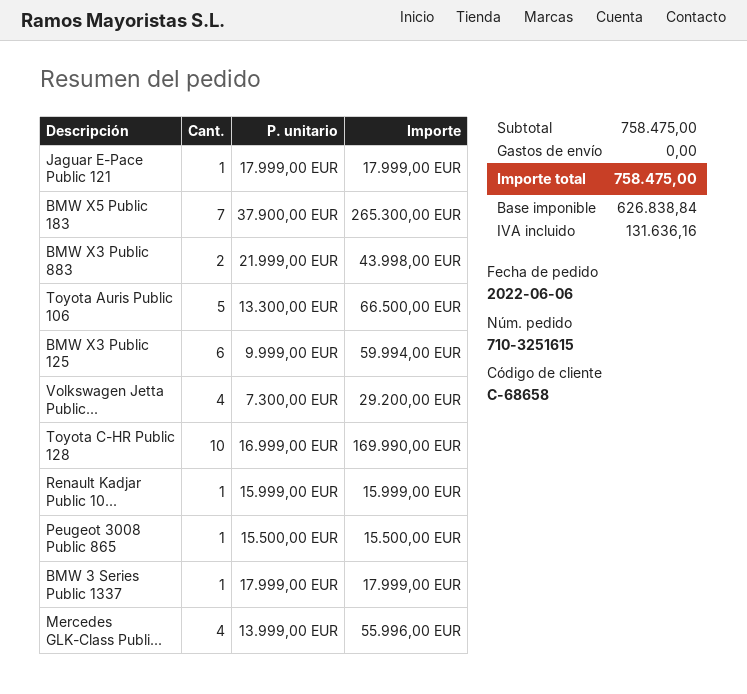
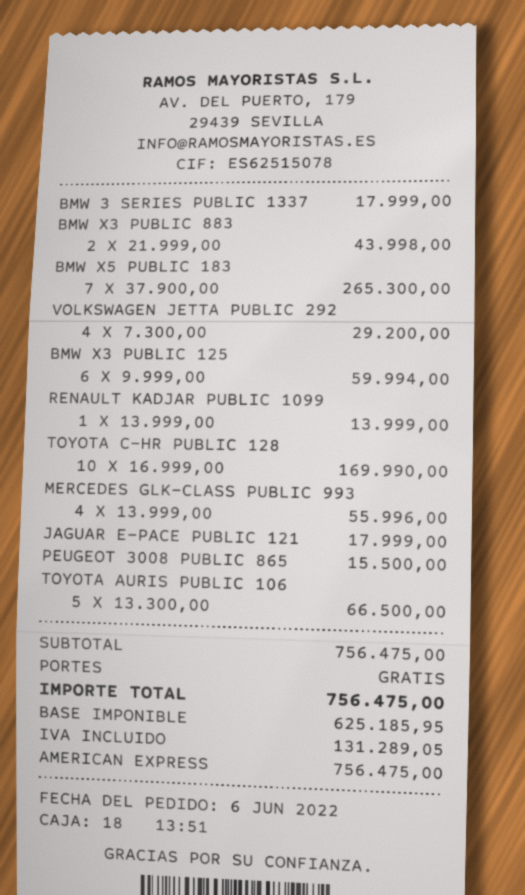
Renault Kadjar Public 10...: 1 x 15999.00 = 15999.00 -> 1 x 13999.00 = 13999.00
subtotal: 758475.00 -> 756475.00
net: 626838.84 -> 625185.95
tax: 131636.16 -> 131289.05
total: 758475.00 -> 756475.00

